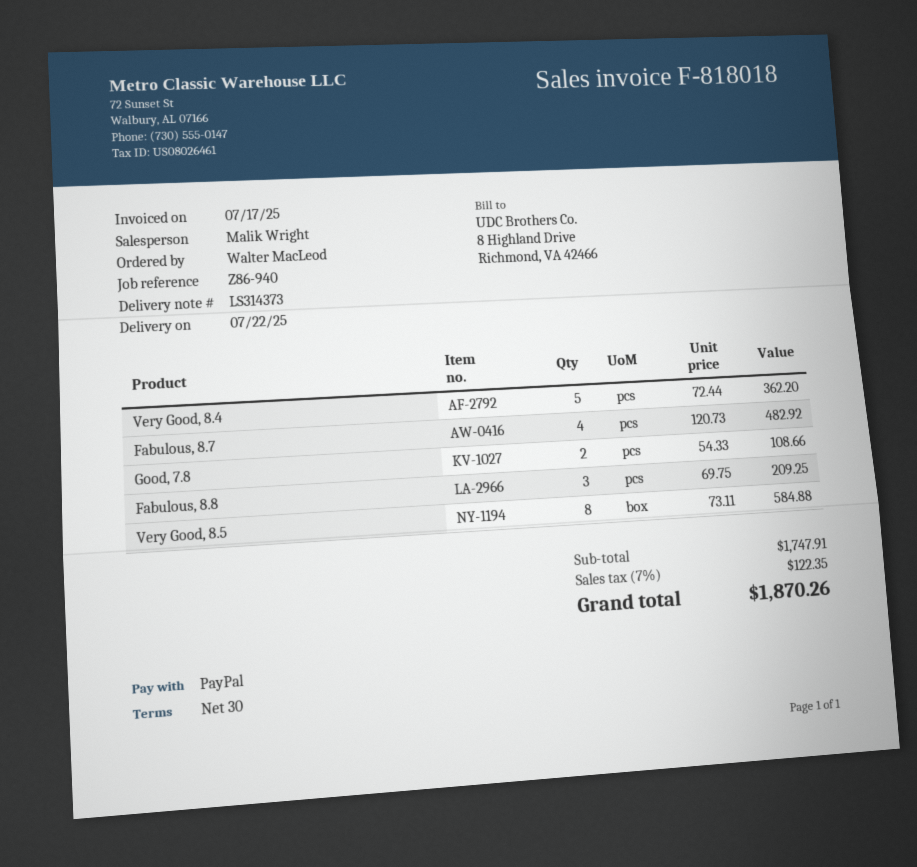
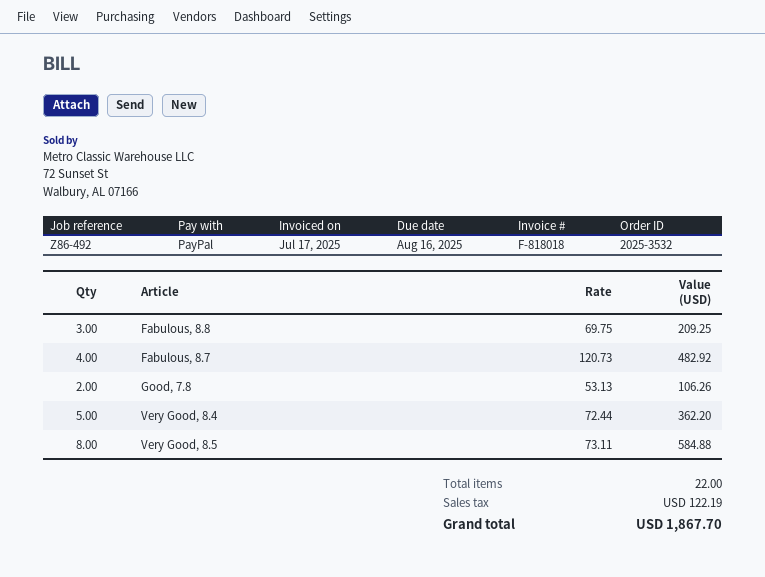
reference: Z86-940 -> Z86-492
Good, 7.8: 2 x 54.33 = 108.66 -> 2 x 53.13 = 106.26
tax: 122.35 -> 122.19
total: 1870.26 -> 1867.70

